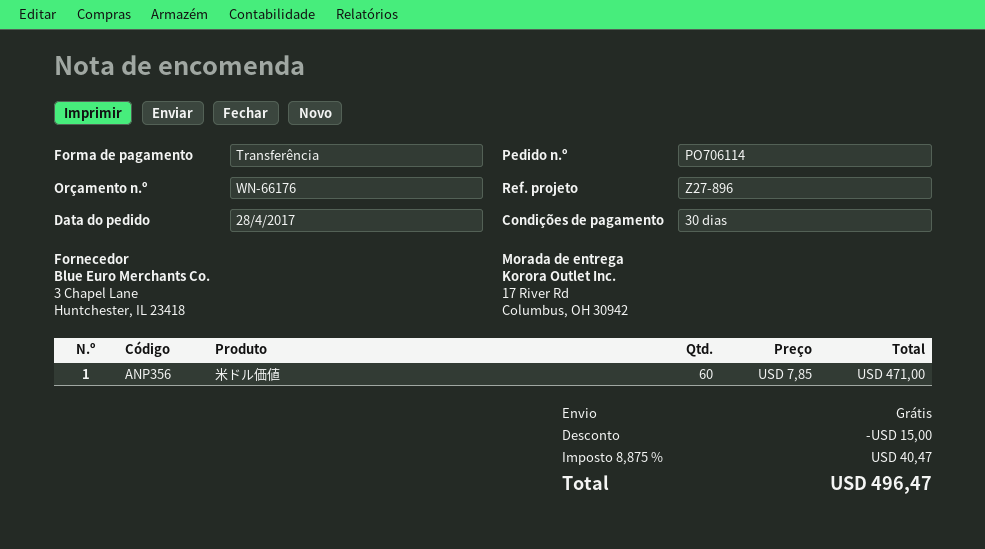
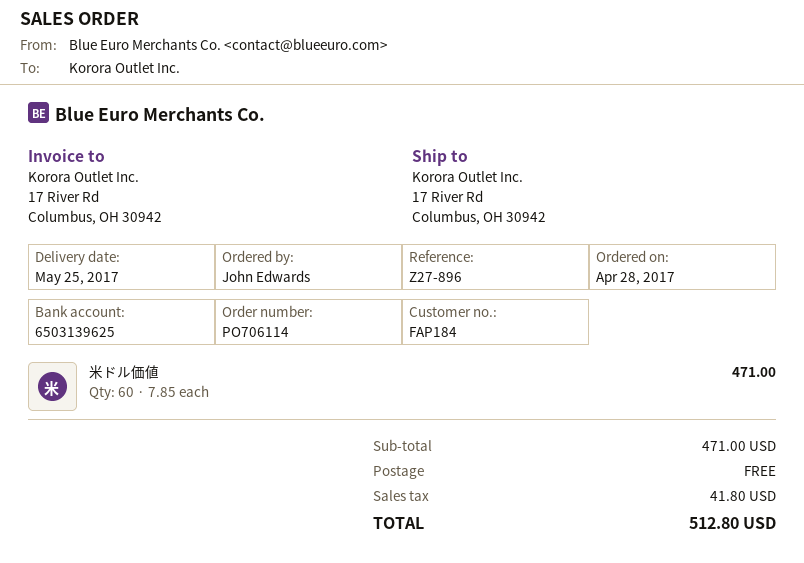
discount: 15.00 -> none
tax: 40.47 -> 41.80
total: 496.47 -> 512.80

